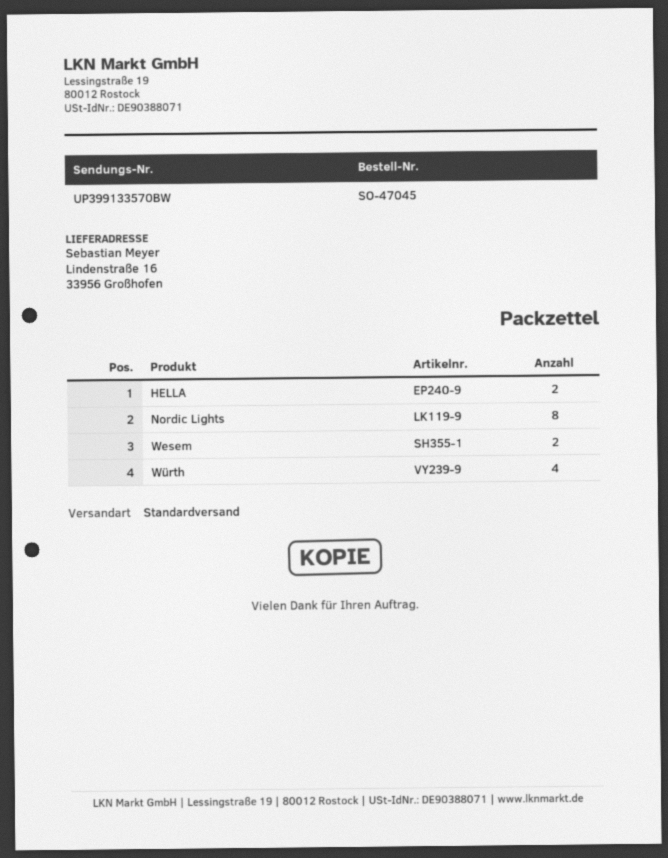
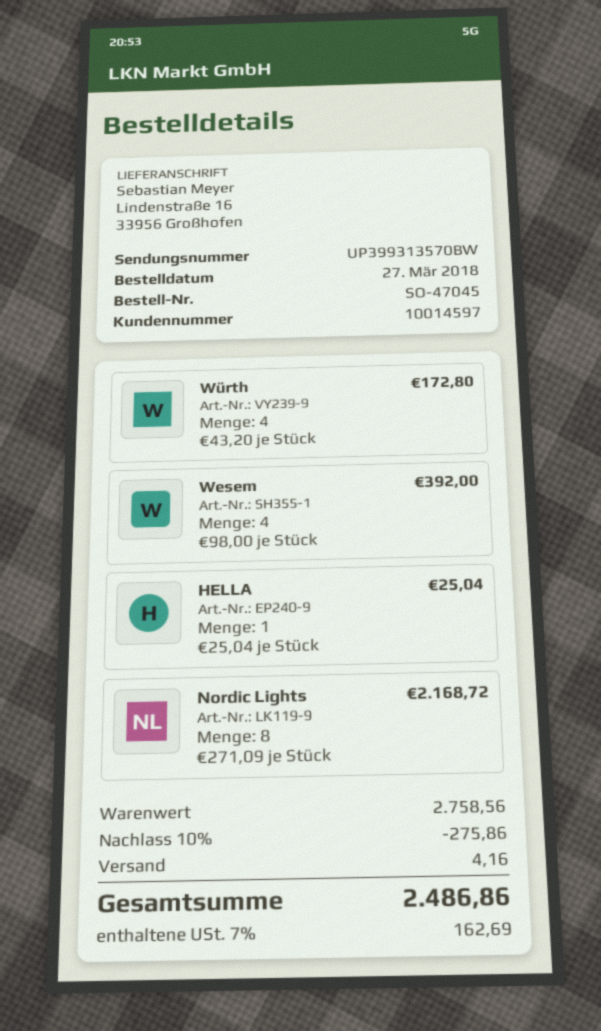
tracking number: UP399133570BW -> UP399313570BW
HELLA: 2 -> 1
Wesem: 2 -> 4

